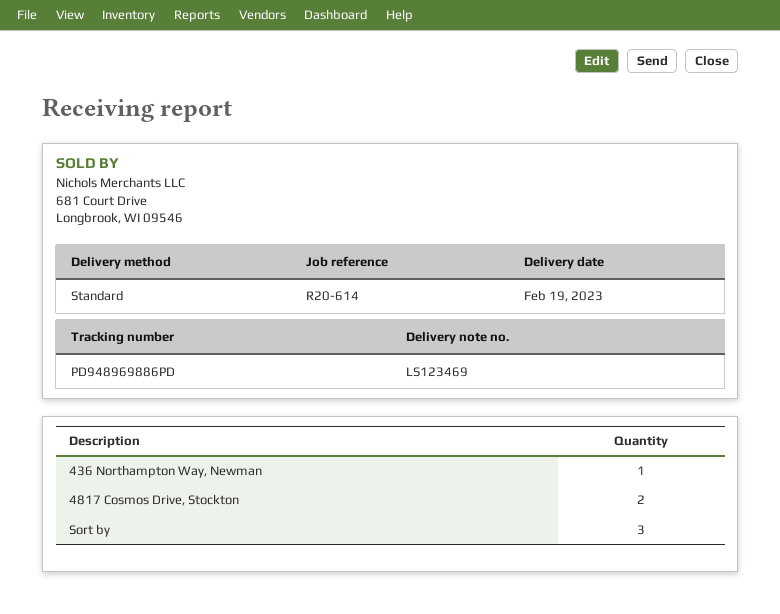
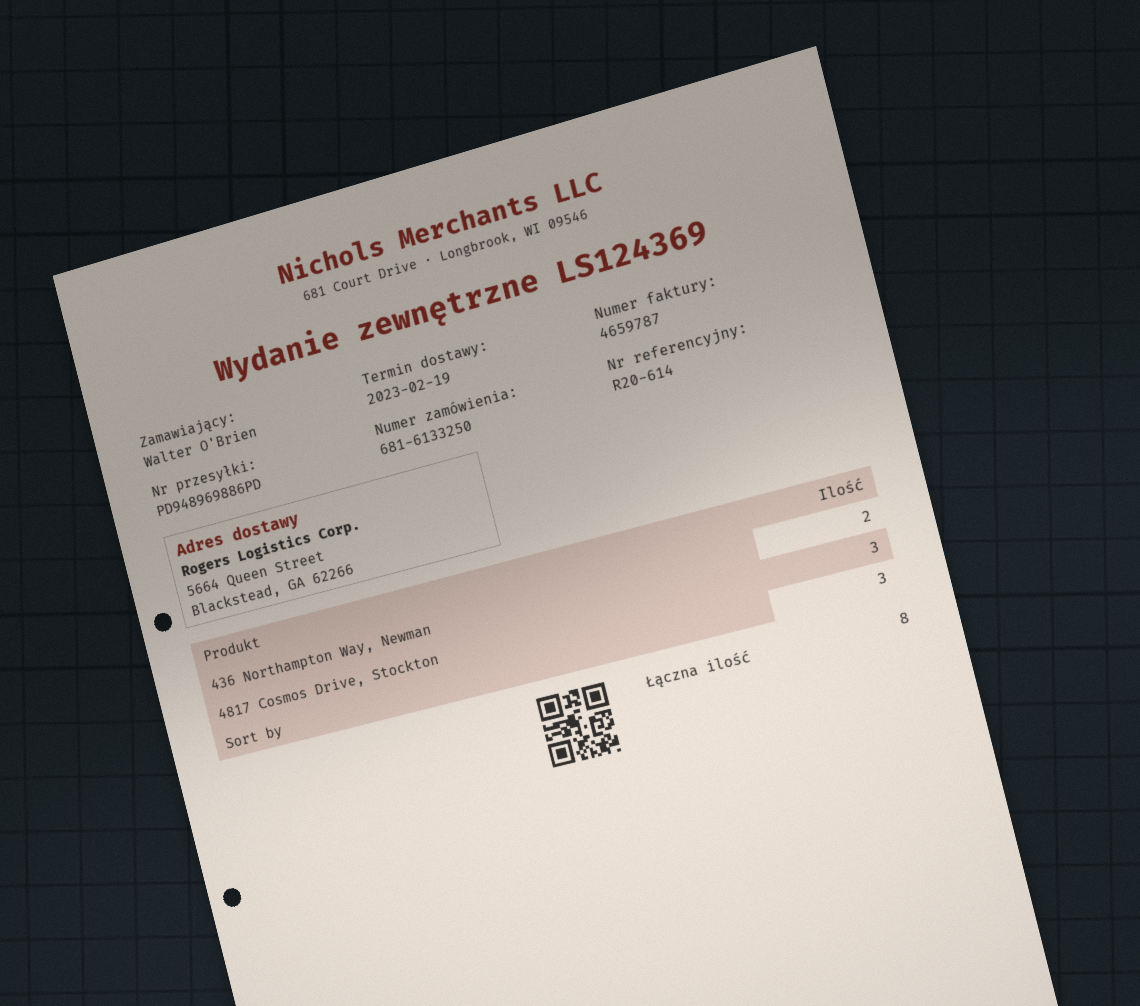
delivery note number: LS123469 -> LS124369
436 Northampton Way, Newman: 1 -> 2
4817 Cosmos Drive, Stockton: 2 -> 3

